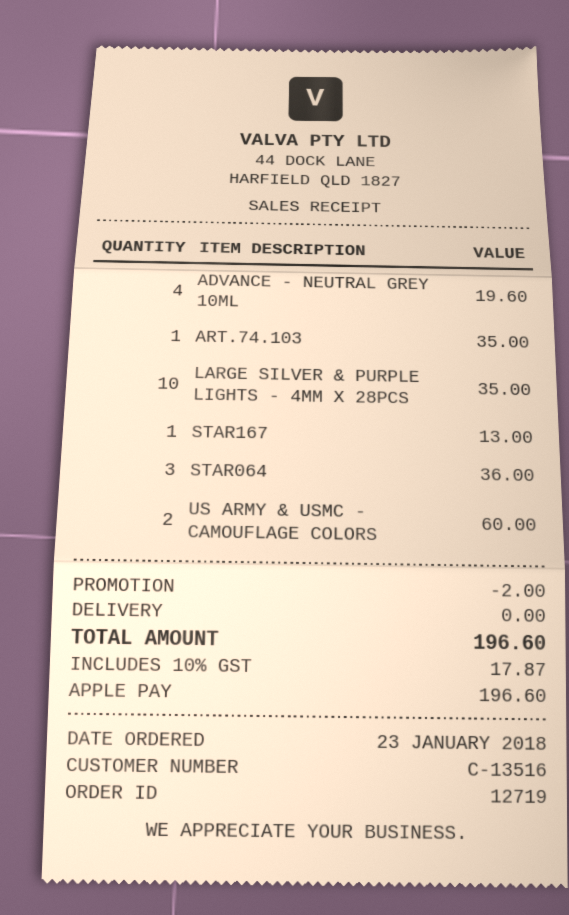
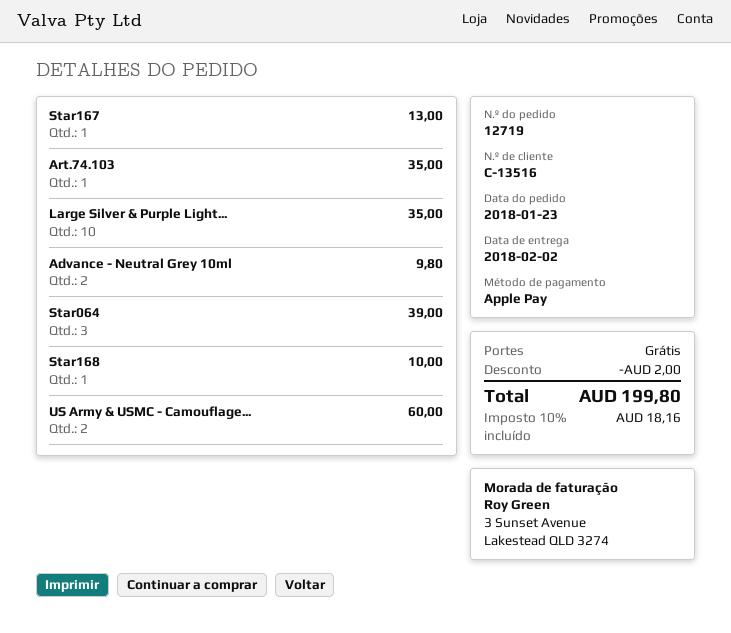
ADVANCE - NEUTRAL GREY 10ML: 4 for 19.60 -> 2 for 9.80
STAR064: 3 for 36.00 -> 3 for 39.00
Star168: none -> 1 for 10.00
tax: 10% = 17.87 -> 10% = 18.16
total: 196.60 -> 199.80

